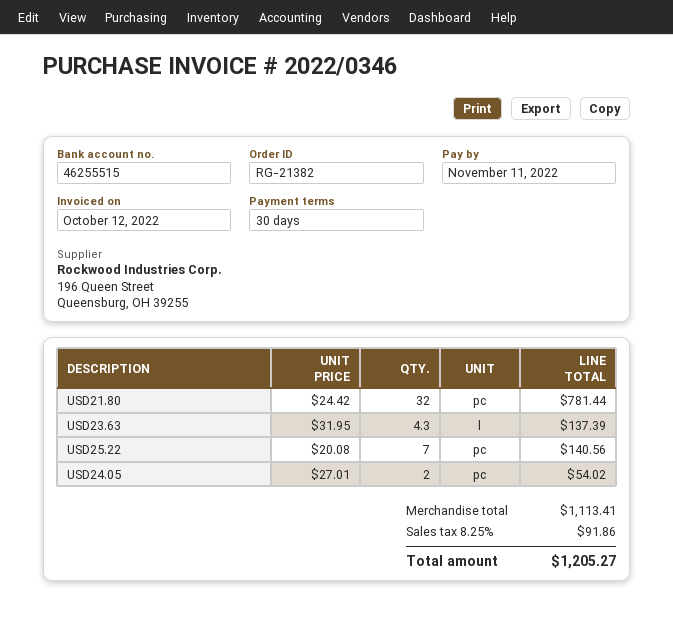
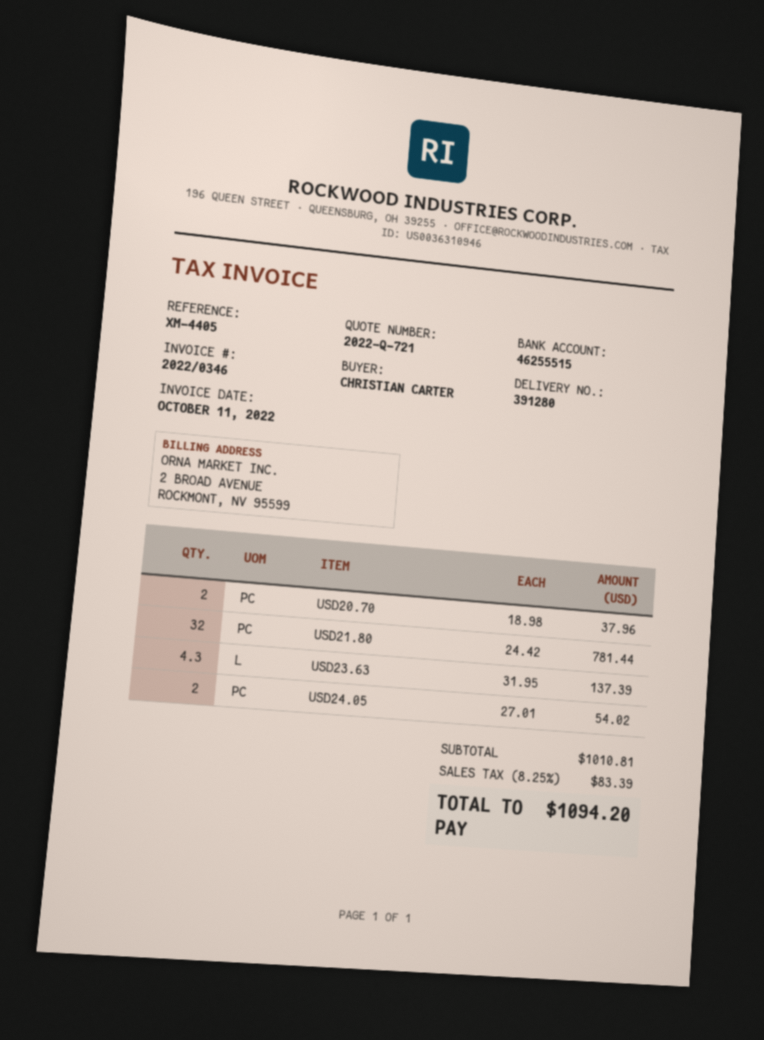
invoice date: 2022-10-12 -> 2022-10-11
USD25.22: 7 x 20.08 = 140.56 -> none
USD20.70: none -> 2 x 18.98 = 37.96
subtotal: 1113.41 -> 1010.81
tax: 8.25% = 91.86 -> 8.25% = 83.39
total: 1205.27 -> 1094.20

